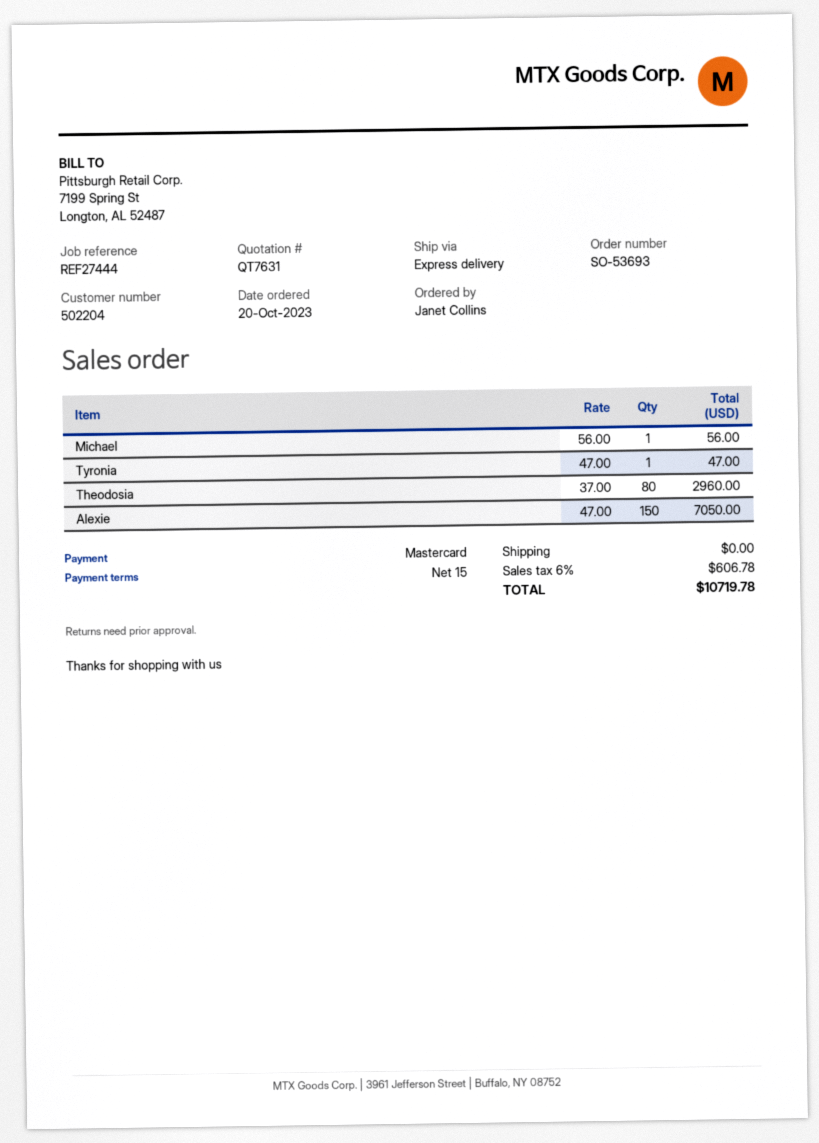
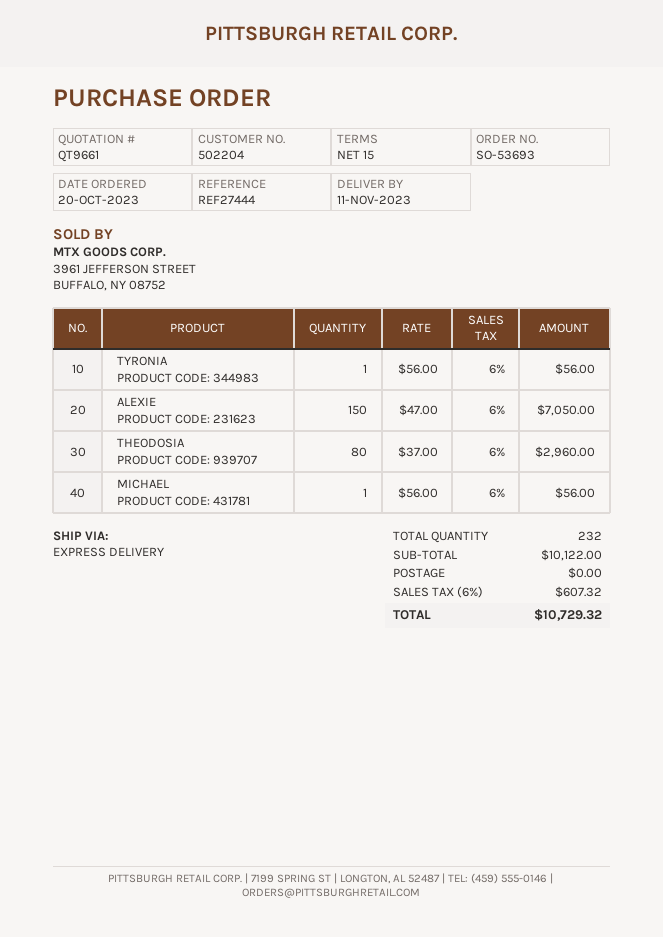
quote number: QT7631 -> QT9661
Tyronia: 1 x 47.00 = 47.00 -> 1 x 56.00 = 56.00
tax: 6% = 606.78 -> 6% = 607.32
total: 10719.78 -> 10729.32

